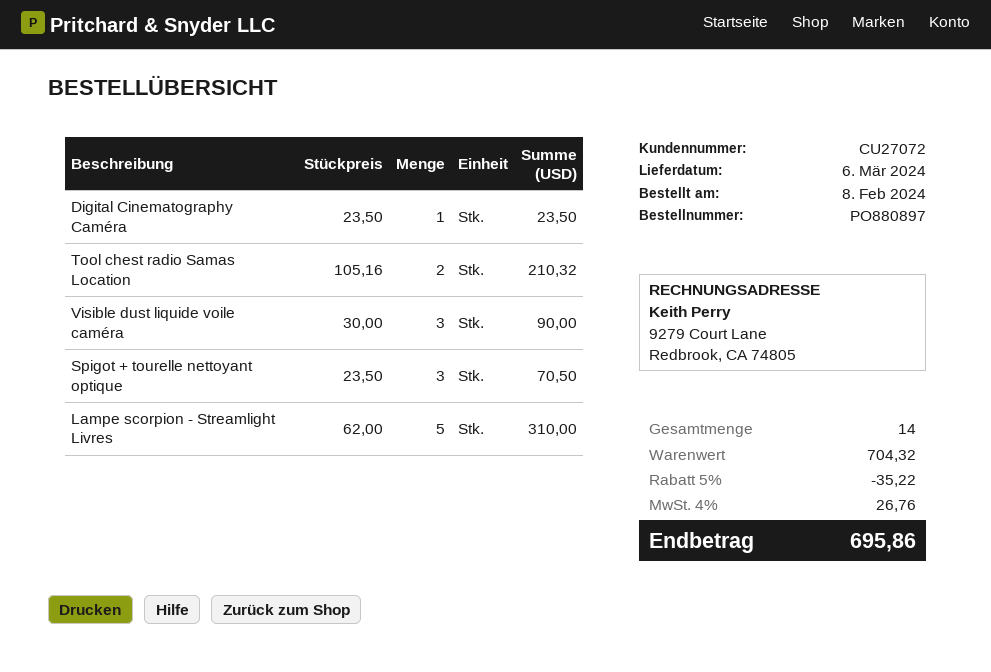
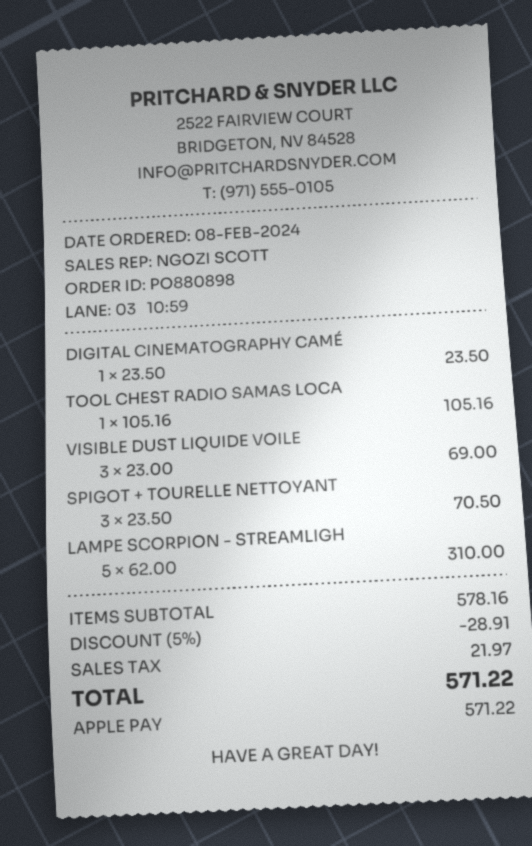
order number: PO880897 -> PO880898
Tool chest radio Samas Location: 2 x 105.16 = 210.32 -> 1 x 105.16 = 105.16
Visible dust liquide voile caméra: 3 x 30.00 = 90.00 -> 3 x 23.00 = 69.00
subtotal: 704.32 -> 578.16
discount: 5% = 35.22 -> 5% = 28.91
tax: 26.76 -> 21.97
total: 695.86 -> 571.22

